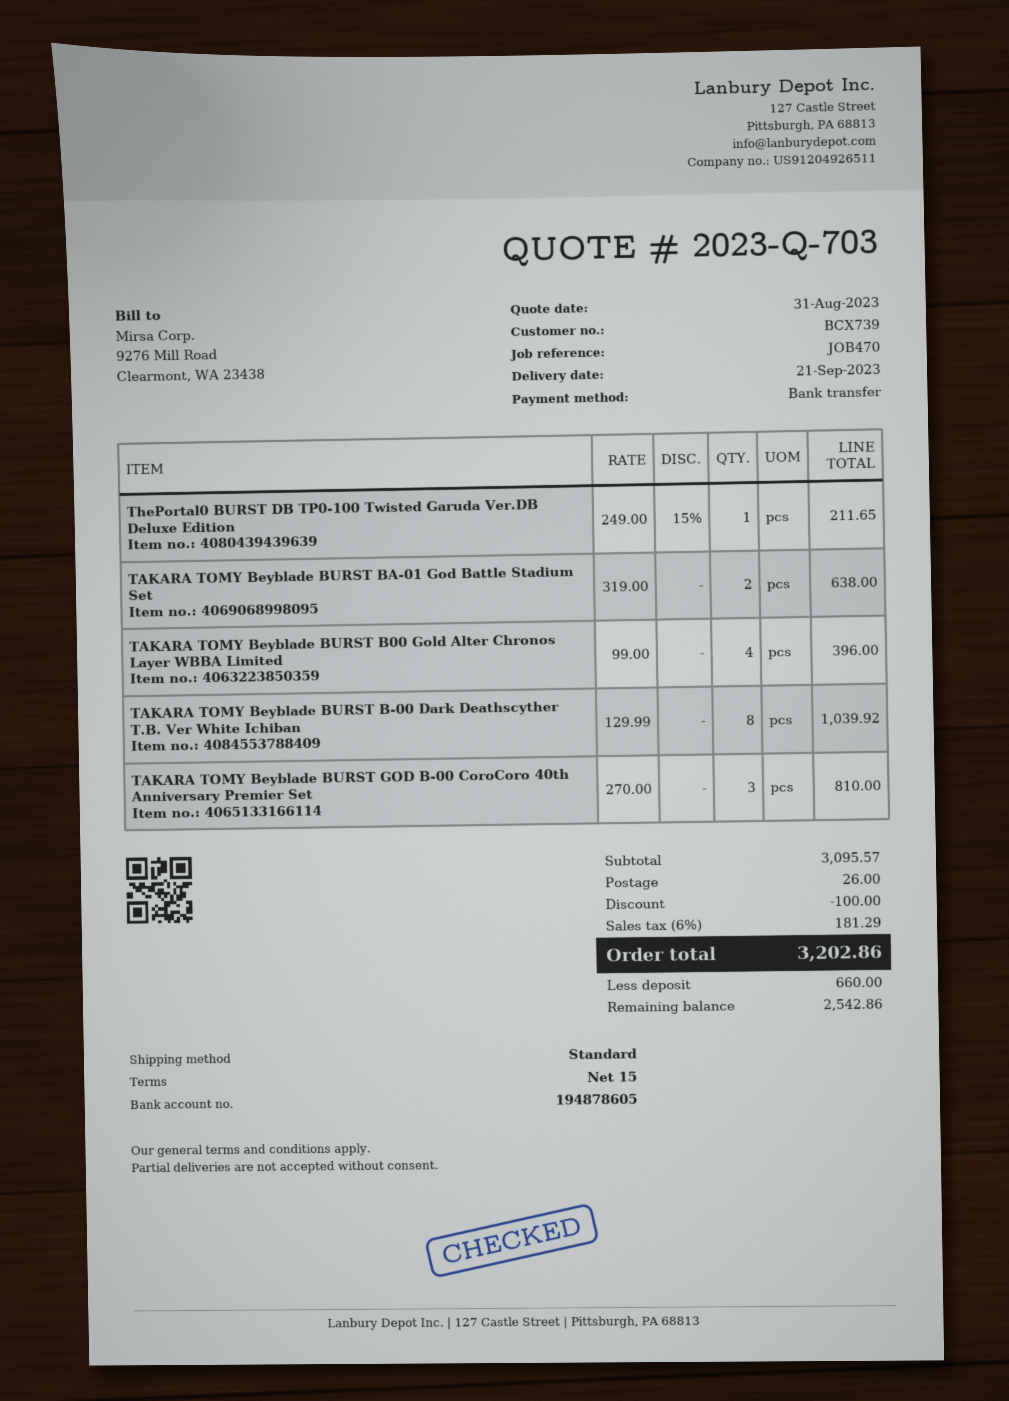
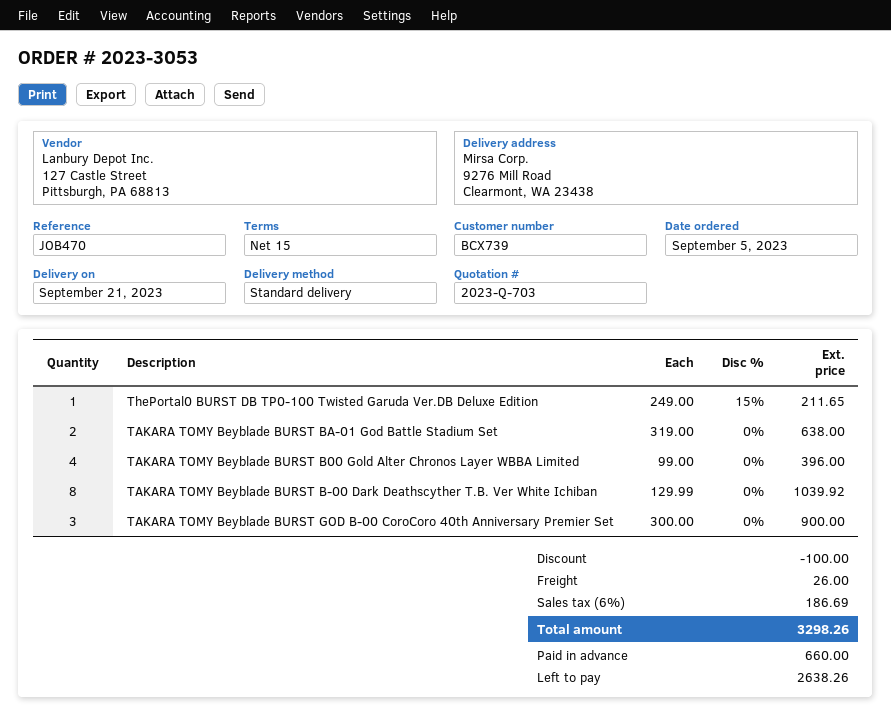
TAKARA TOMY Beyblade BURST GOD B-00 CoroCoro 40th Anniversary Premier Set: 3 x 270.00 = 810.00 -> 3 x 300.00 = 900.00
tax: 6% = 181.29 -> 6% = 186.69
total: 3202.86 -> 3298.26
balance: 2542.86 -> 2638.26

